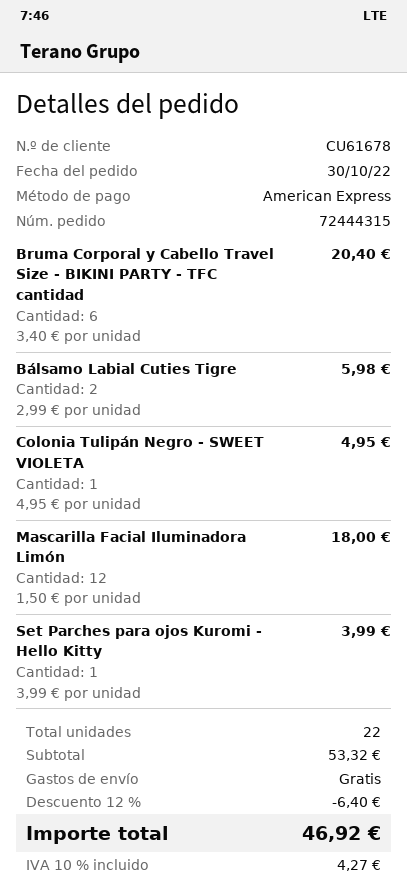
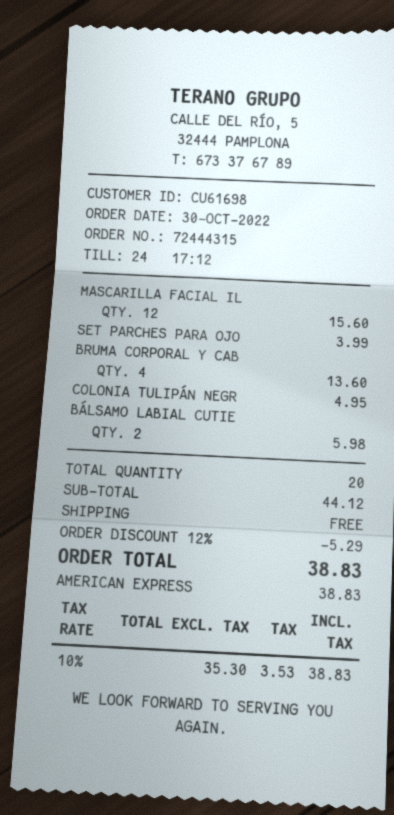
customer number: CU61678 -> CU61698
Bruma Corporal y Cabello Travel Size - BIKINI PARTY - TFC cantidad: 6 for 20.40 -> 4 for 13.60
Mascarilla Facial Iluminadora Limón: 12 for 18.00 -> 12 for 15.60
total quantity: 22 -> 20
subtotal: 53.32 -> 44.12
discount: 12% = 6.40 -> 12% = 5.29
tax: 10% = 4.27 -> 10% = 3.53
total: 46.92 -> 38.83

